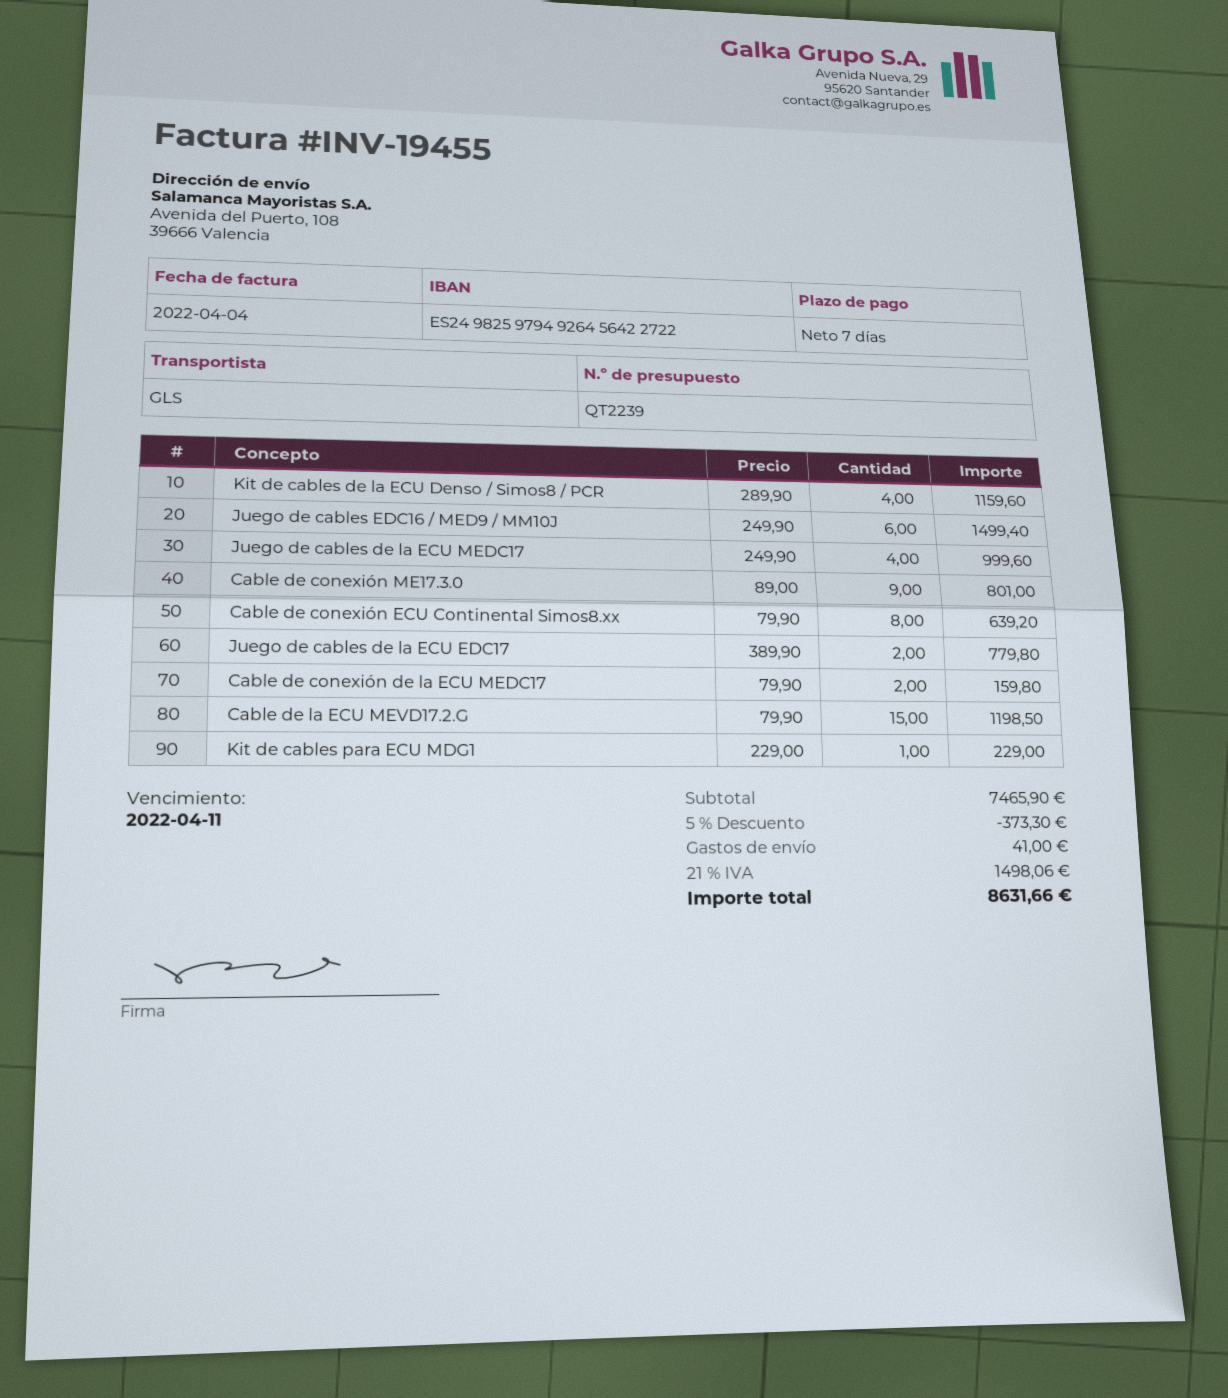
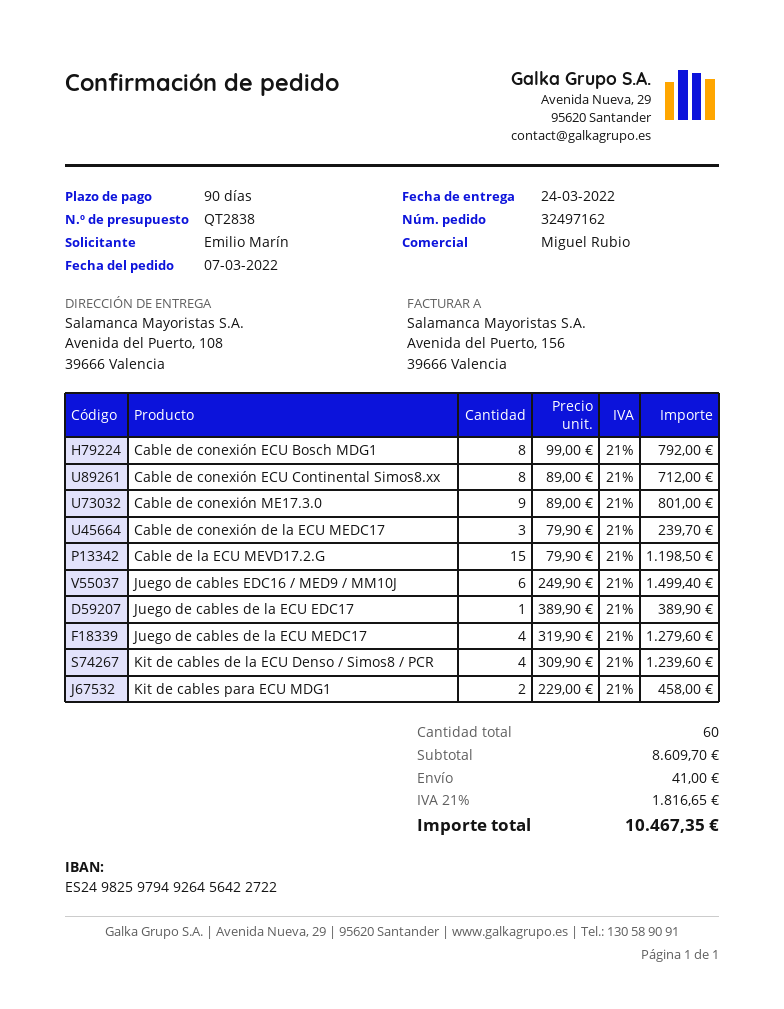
quote number: QT2239 -> QT2838
payment terms: 7 days -> 90 days
Kit de cables de la ECU Denso / Simos8 / PCR: 4 x 289.90 = 1159.60 -> 4 x 309.90 = 1239.60
Juego de cables de la ECU MEDC17: 4 x 249.90 = 999.60 -> 4 x 319.90 = 1279.60
Cable de conexión ECU Continental Simos8.xx: 8 x 79.90 = 639.20 -> 8 x 89.00 = 712.00
Juego de cables de la ECU EDC17: 2 x 389.90 = 779.80 -> 1 x 389.90 = 389.90
Cable de conexión de la ECU MEDC17: 2 x 79.90 = 159.80 -> 3 x 79.90 = 239.70
Kit de cables para ECU MDG1: 1 x 229.00 = 229.00 -> 2 x 229.00 = 458.00
Cable de conexión ECU Bosch MDG1: none -> 8 x 99.00 = 792.00
subtotal: 7465.90 -> 8609.70
discount: 5% = 373.30 -> none
tax: 21% = 1498.06 -> 21% = 1816.65
total: 8631.66 -> 10467.35

